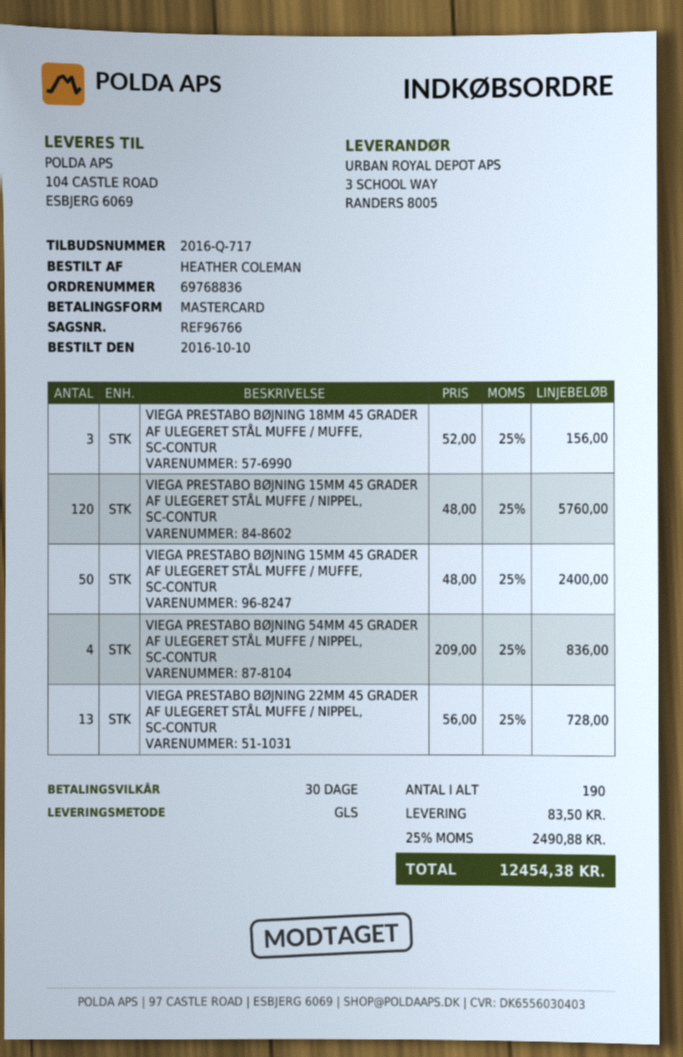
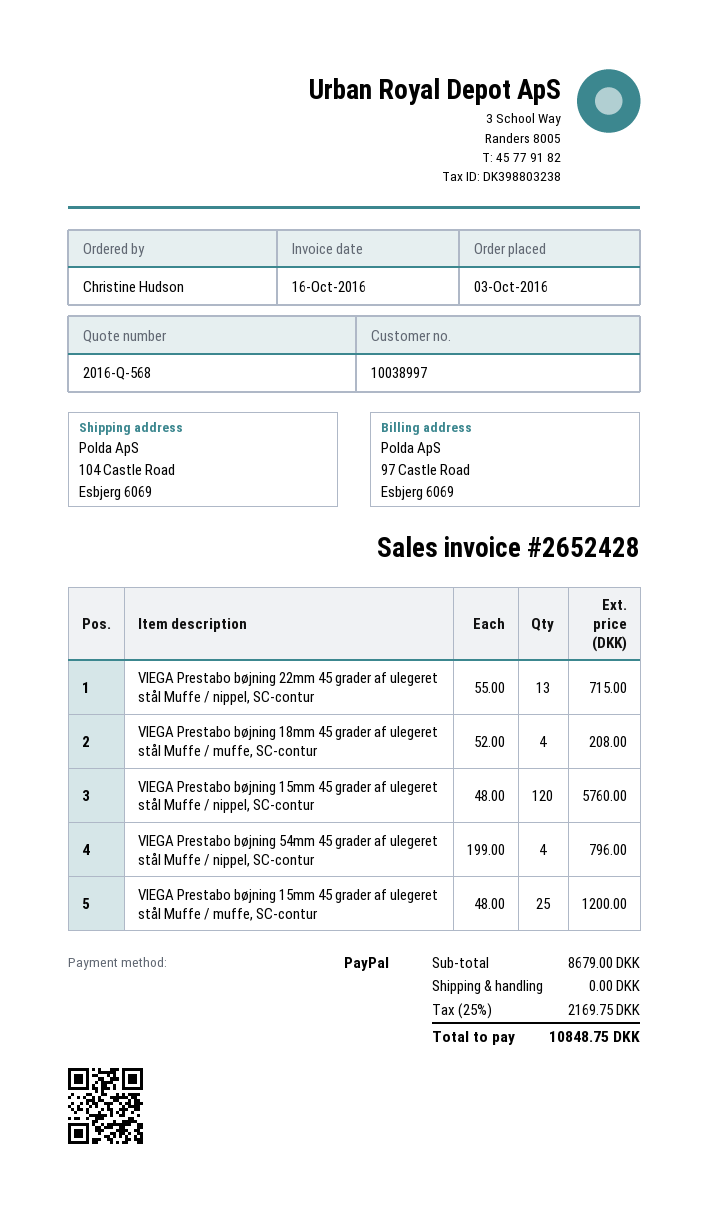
quote number: 2016-Q-717 -> 2016-Q-568
order date: 2016-10-10 -> 2016-10-03
ordered by: HEATHER COLEMAN -> Christine Hudson
payment method: Mastercard -> PayPal
VIEGA PRESTABO BØJNING 18MM 45 GRADER AF ULEGERET STÅL MUFFE / MUFFE, SC-CONTUR: 3 x 52.00 = 156.00 -> 4 x 52.00 = 208.00
VIEGA PRESTABO BØJNING 15MM 45 GRADER AF ULEGERET STÅL MUFFE / MUFFE, SC-CONTUR: 50 x 48.00 = 2400.00 -> 25 x 48.00 = 1200.00
VIEGA PRESTABO BØJNING 54MM 45 GRADER AF ULEGERET STÅL MUFFE / NIPPEL, SC-CONTUR: 4 x 209.00 = 836.00 -> 4 x 199.00 = 796.00
VIEGA PRESTABO BØJNING 22MM 45 GRADER AF ULEGERET STÅL MUFFE / NIPPEL, SC-CONTUR: 13 x 56.00 = 728.00 -> 13 x 55.00 = 715.00
shipping: 83.50 -> 0.00
tax: 25% = 2490.88 -> 25% = 2169.75
total: 12454.38 -> 10848.75

